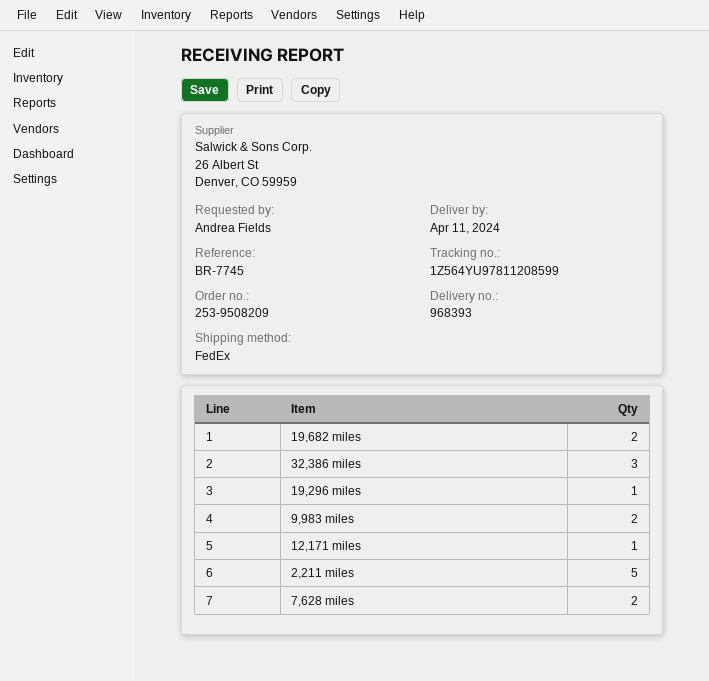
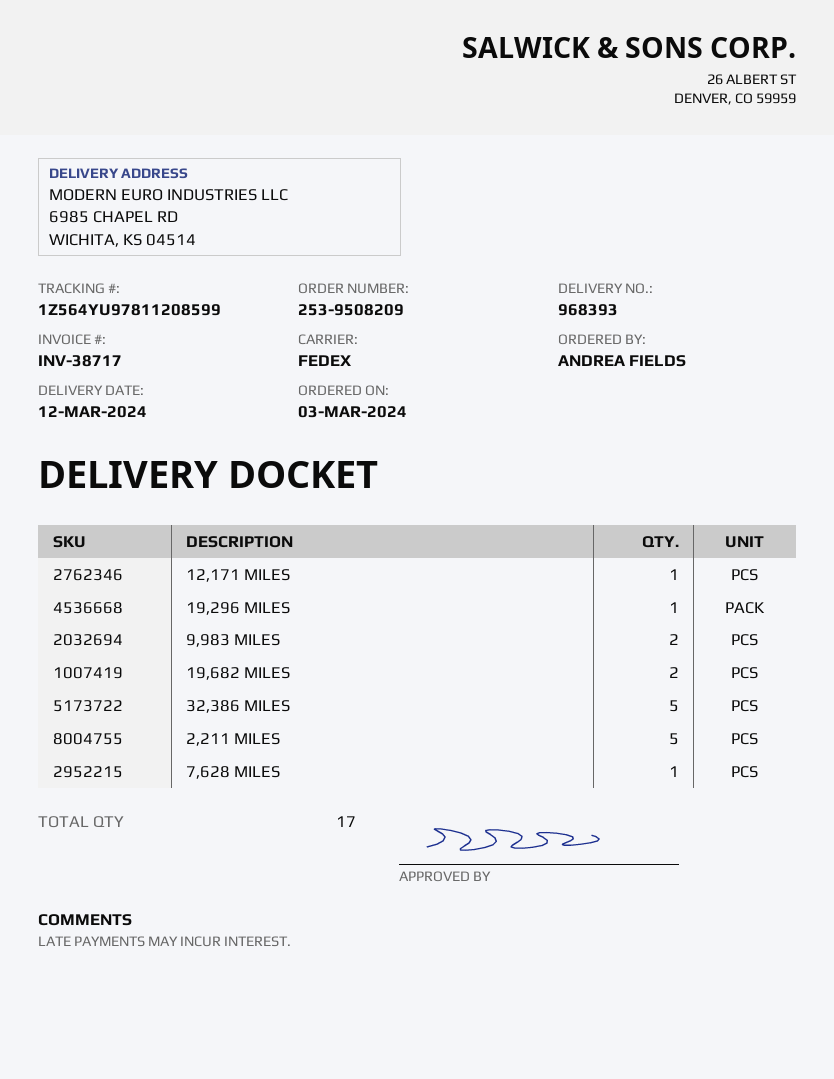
delivery date: 2024-04-11 -> 2024-03-12
32,386 miles: 3 -> 5
7,628 miles: 2 -> 1

